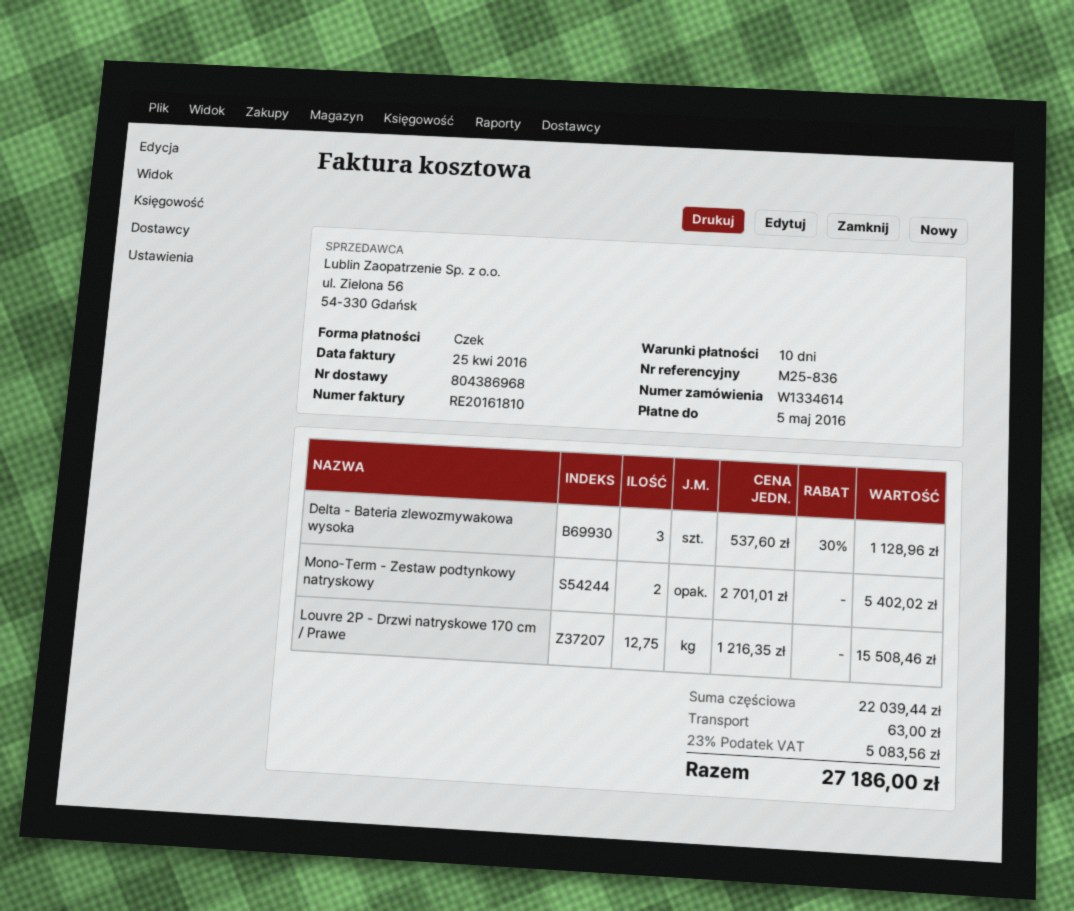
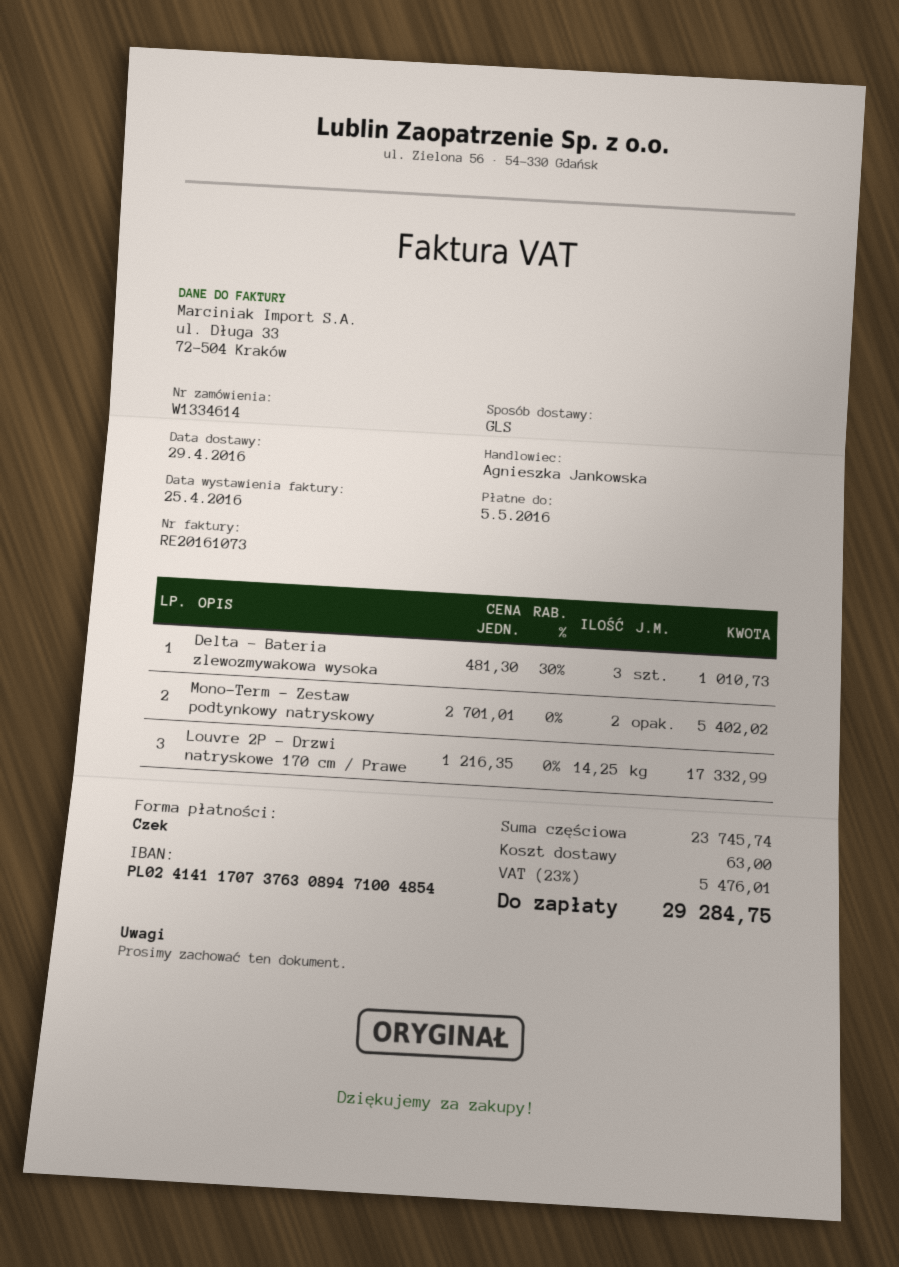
invoice number: RE20161810 -> RE20161073
Delta - Bateria zlewozmywakowa wysoka: 3 x 537.60 - 30% = 1128.96 -> 3 x 481.30 - 30% = 1010.73
Louvre 2P - Drzwi natryskowe 170 cm / Prawe: 12.75 x 1216.35 = 15508.46 -> 14.25 x 1216.35 = 17332.99
subtotal: 22039.44 -> 23745.74
tax: 23% = 5083.56 -> 23% = 5476.01
total: 27186.00 -> 29284.75

